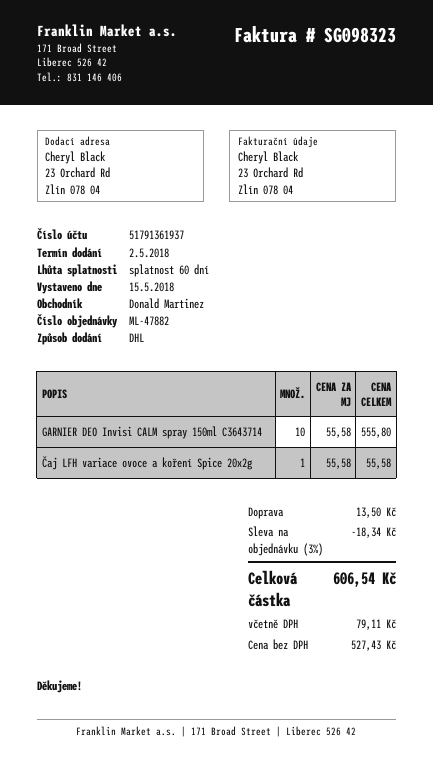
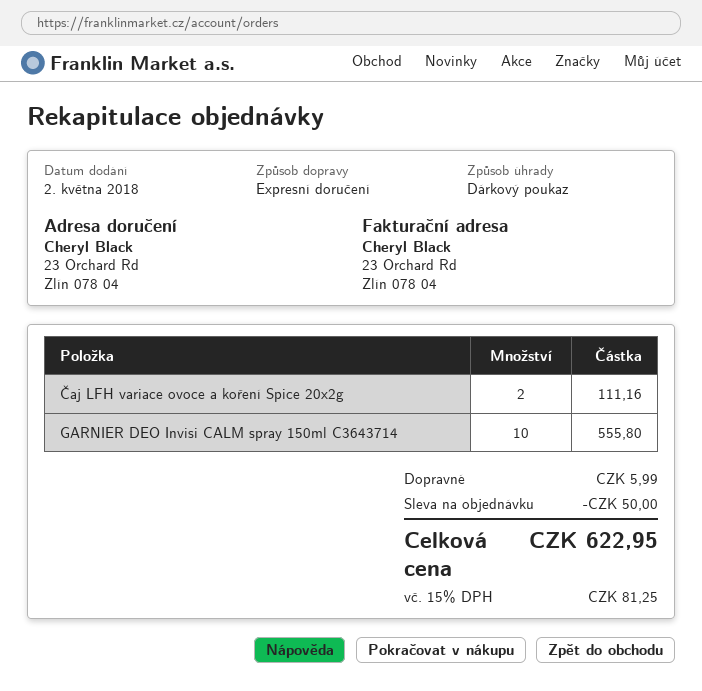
shipping method: DHL -> express
Čaj LFH variace ovoce a koření Spice 20x2g: 1 for 55.58 -> 2 for 111.16
discount: 18.34 -> 50.00
shipping: 13.50 -> 5.99
tax: 79.11 -> 81.25
total: 606.54 -> 622.95

